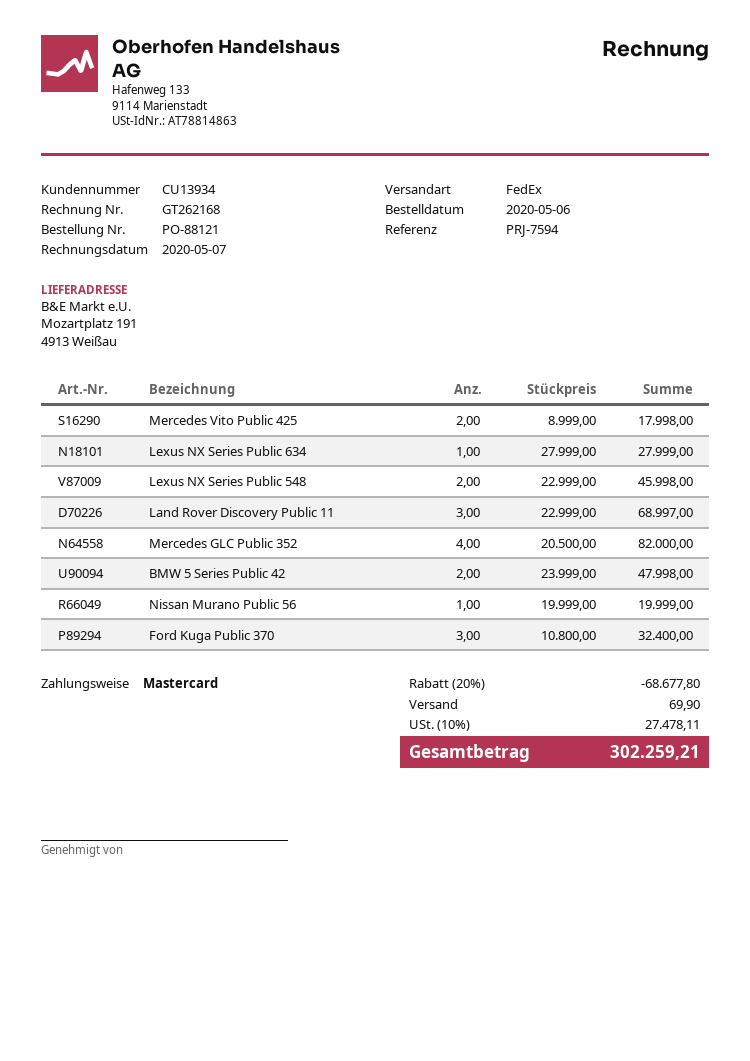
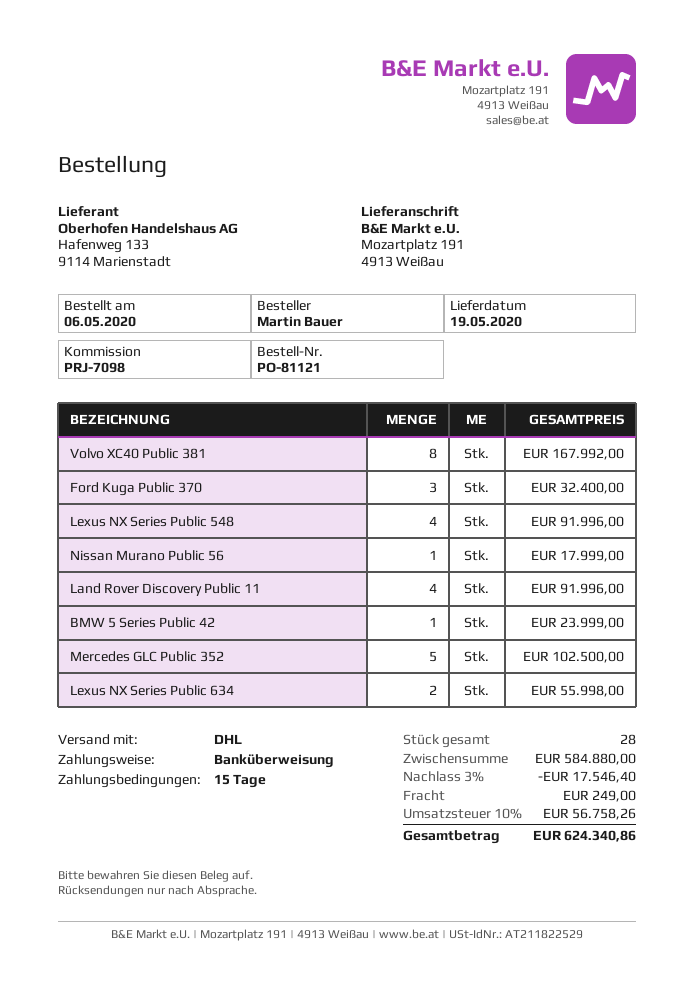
order number: PO-88121 -> PO-81121
reference: PRJ-7594 -> PRJ-7098
payment method: Mastercard -> bank transfer
shipping method: FedEx -> DHL
Mercedes Vito Public 425: 2 for 17998.00 -> none
Lexus NX Series Public 634: 1 for 27999.00 -> 2 for 55998.00
Lexus NX Series Public 548: 2 for 45998.00 -> 4 for 91996.00
Land Rover Discovery Public 11: 3 for 68997.00 -> 4 for 91996.00
Mercedes GLC Public 352: 4 for 82000.00 -> 5 for 102500.00
BMW 5 Series Public 42: 2 for 47998.00 -> 1 for 23999.00
Nissan Murano Public 56: 1 for 19999.00 -> 1 for 17999.00
Volvo XC40 Public 381: none -> 8 for 167992.00
discount: 20% = 68677.80 -> 3% = 17546.40
shipping: 69.90 -> 249.00
tax: 10% = 27478.11 -> 10% = 56758.26
total: 302259.21 -> 624340.86

